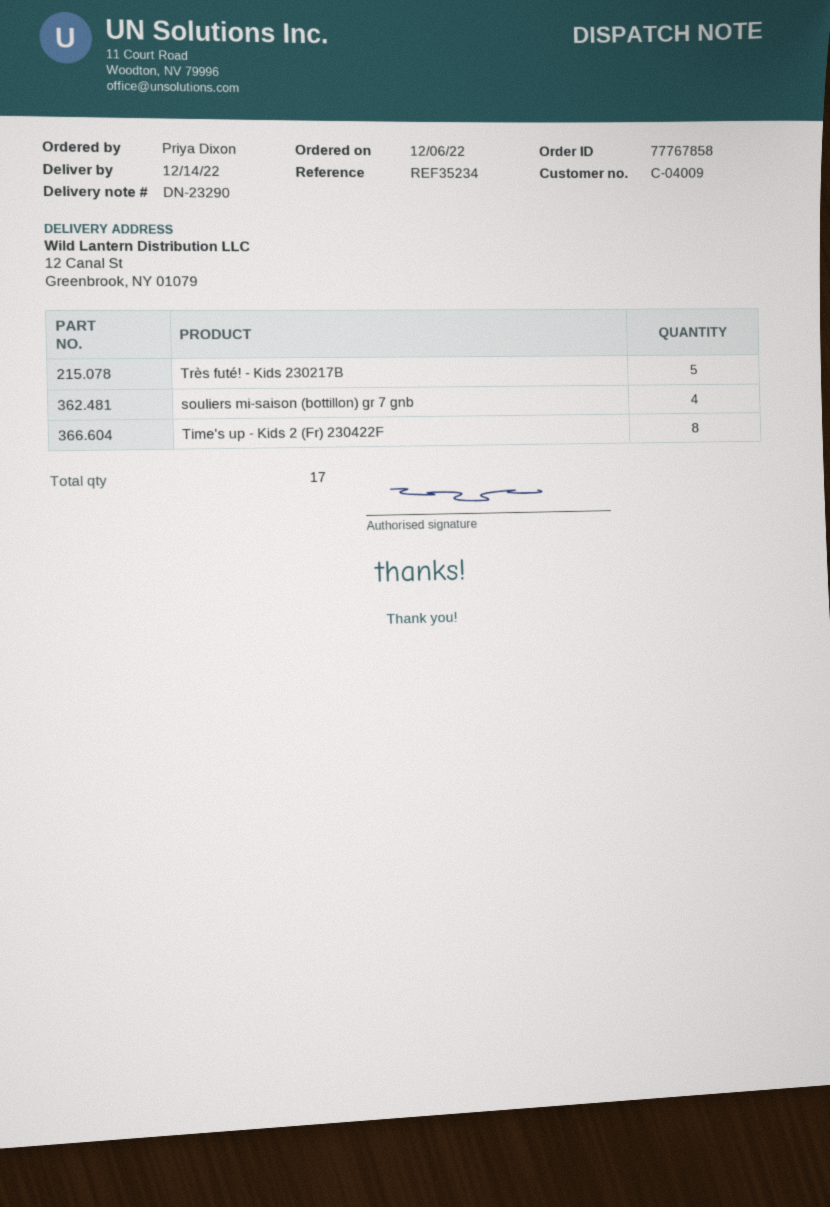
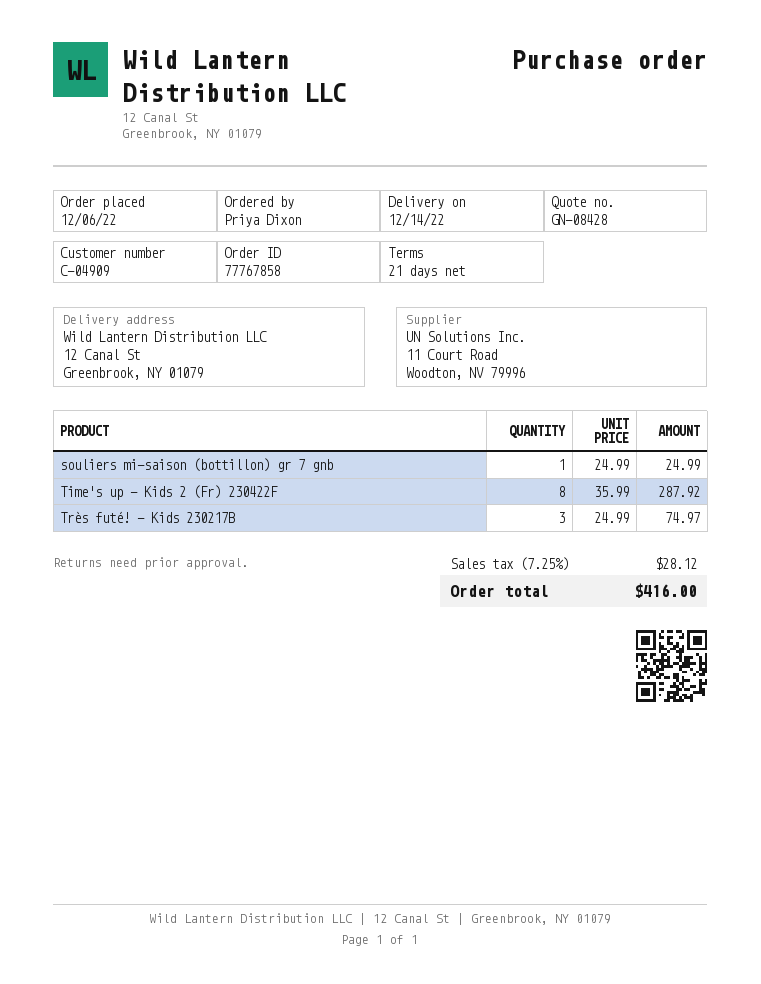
customer number: C-04009 -> C-04909
Très futé! - Kids 230217B: 5 -> 3
souliers mi-saison (bottillon) gr 7 gnb: 4 -> 1

